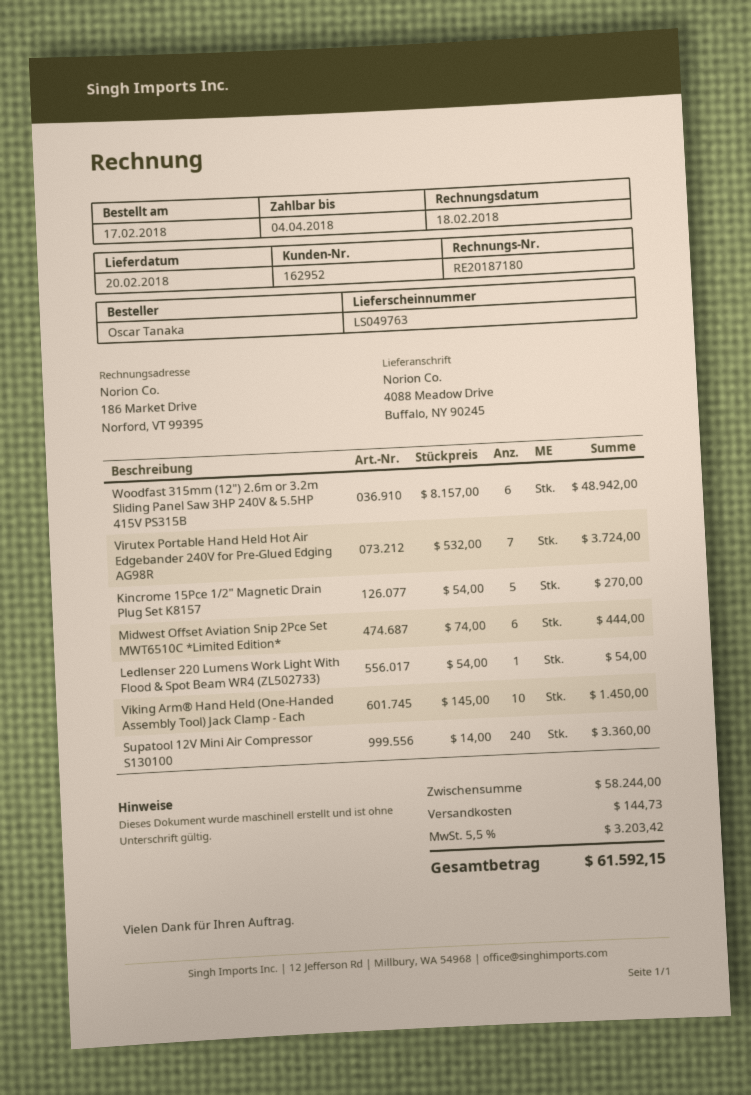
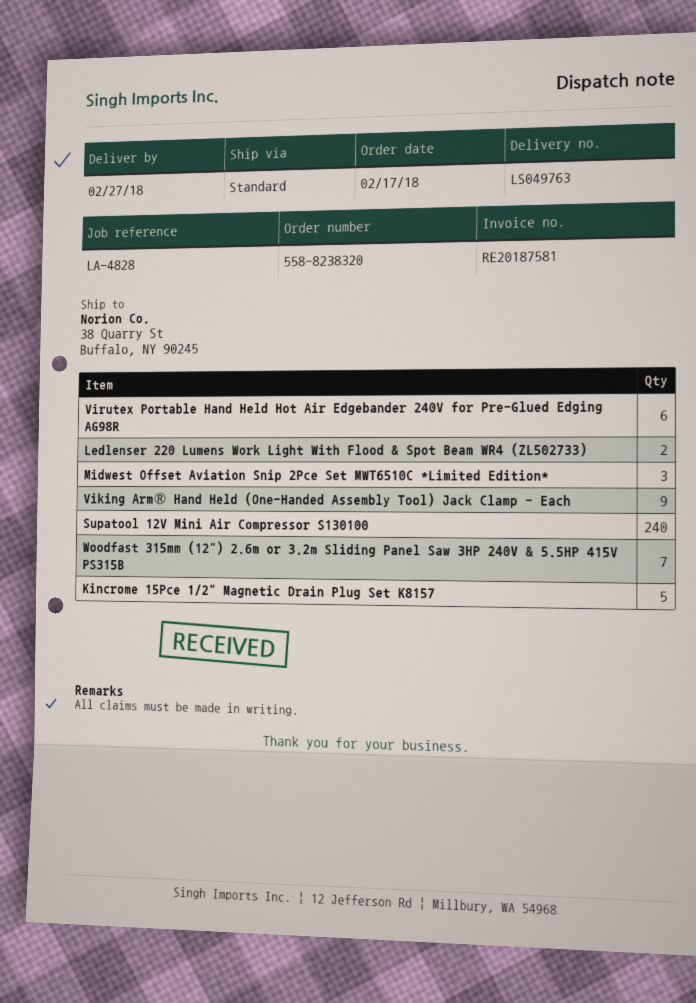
delivery date: 2018-02-20 -> 2018-02-27
invoice number: RE20187180 -> RE20187581
ship to: 4088 Meadow Drive, Buffalo, NY 90245 -> 38 Quarry St, Buffalo, NY 90245
Woodfast 315mm (12") 2.6m or 3.2m Sliding Panel Saw 3HP 240V & 5.5HP 415V PS315B: 6 -> 7
Virutex Portable Hand Held Hot Air Edgebander 240V for Pre-Glued Edging AG98R: 7 -> 6
Midwest Offset Aviation Snip 2Pce Set MWT6510C *Limited Edition*: 6 -> 3
Ledlenser 220 Lumens Work Light With Flood & Spot Beam WR4 (ZL502733): 1 -> 2
Viking Arm® Hand Held (One-Handed Assembly Tool) Jack Clamp - Each: 10 -> 9

